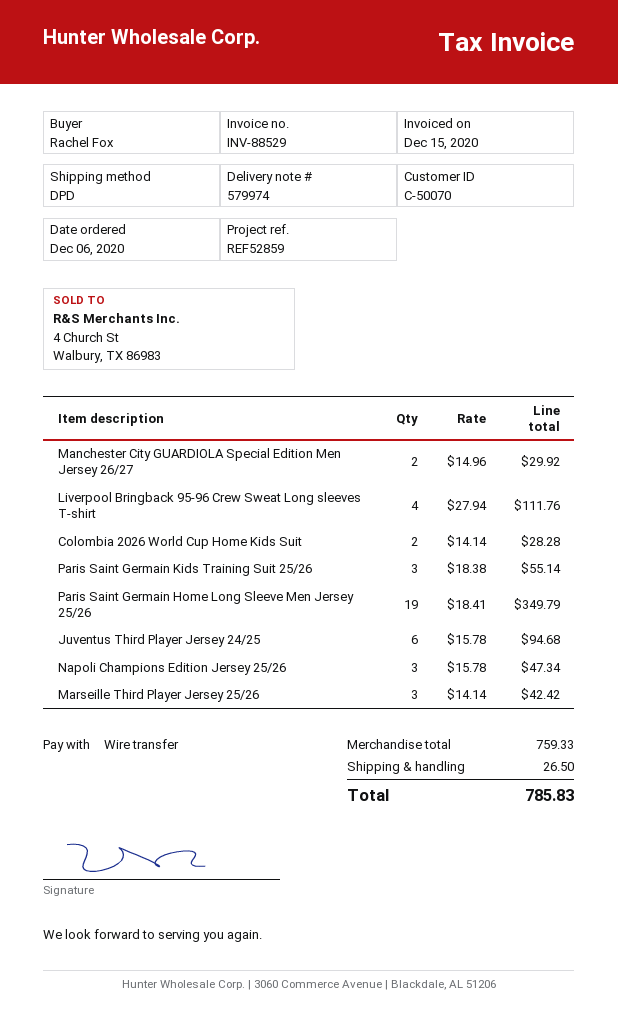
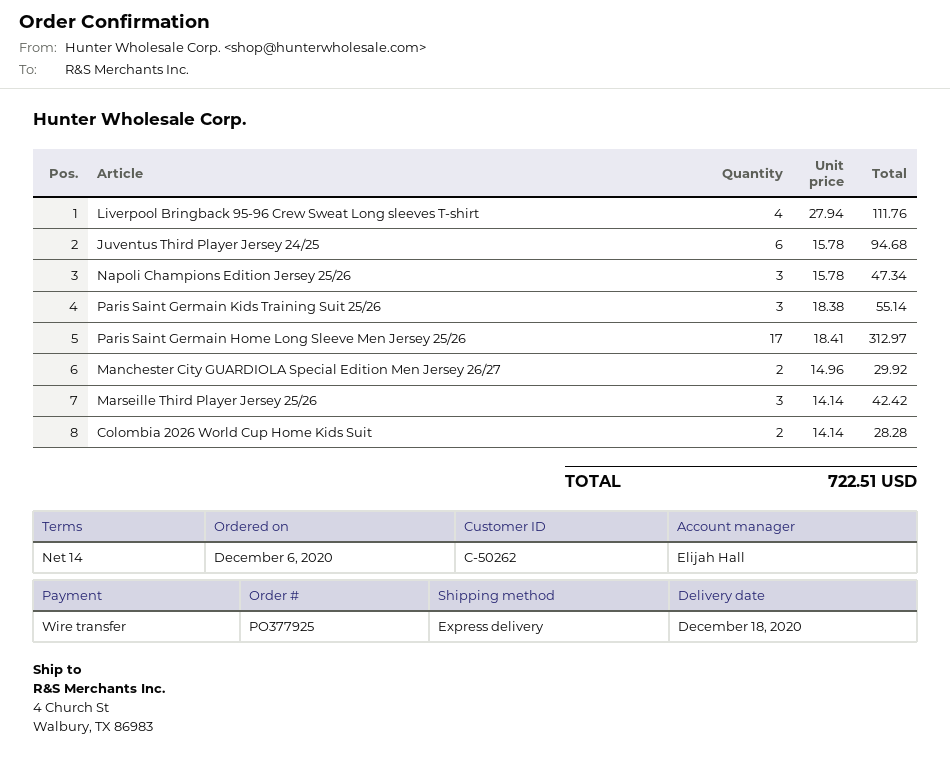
customer number: C-50070 -> C-50262
shipping method: DPD -> express
Paris Saint Germain Home Long Sleeve Men Jersey 25/26: 19 x 18.41 = 349.79 -> 17 x 18.41 = 312.97
shipping: 26.50 -> none
total: 785.83 -> 722.51

